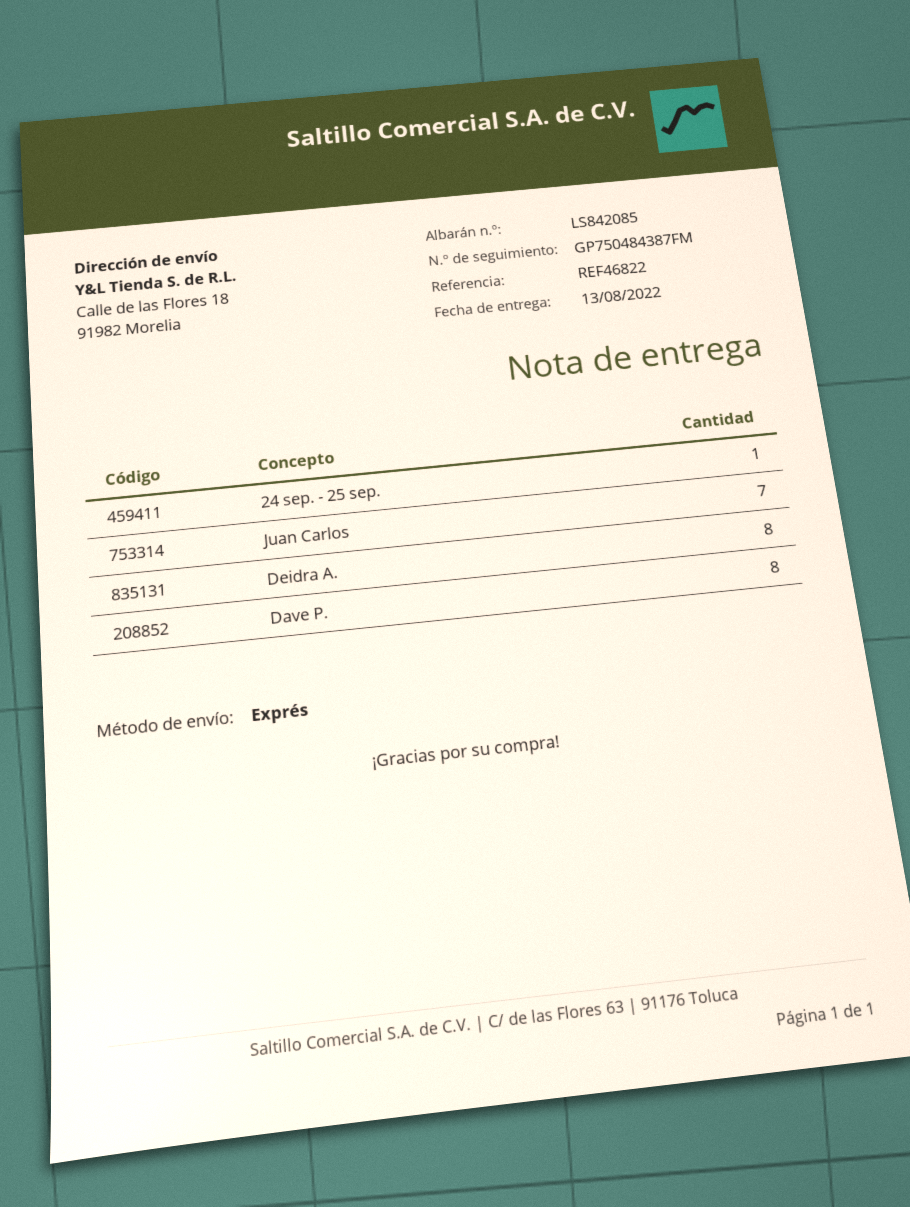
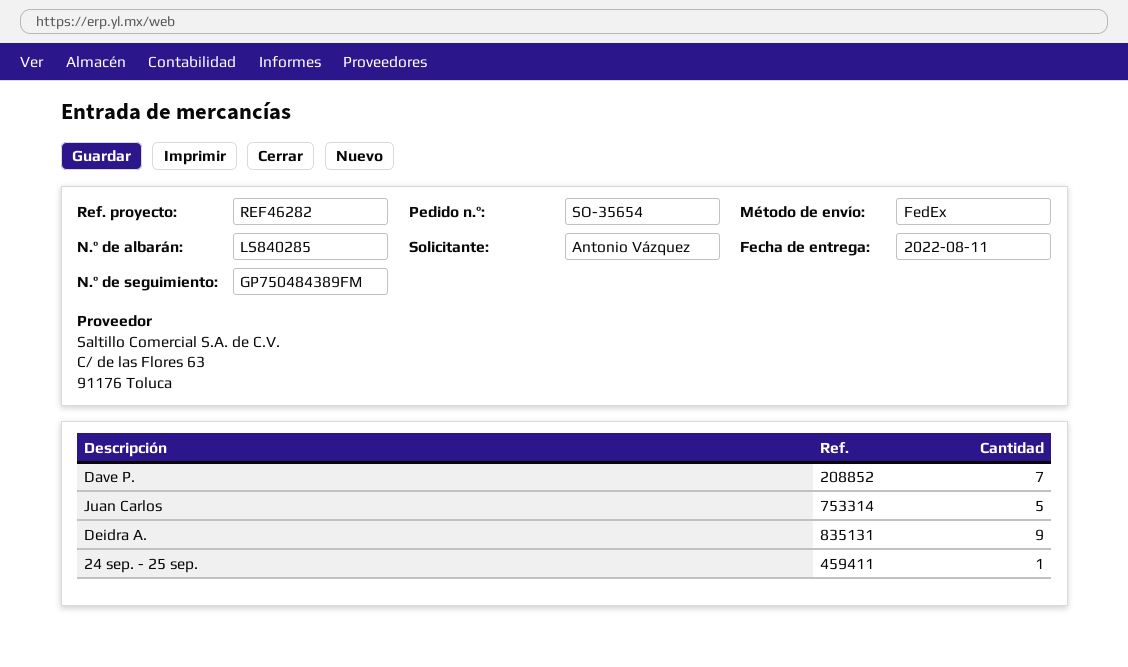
delivery note number: LS842085 -> LS840285
delivery date: 2022-08-13 -> 2022-08-11
reference: REF46822 -> REF46282
shipping method: express -> FedEx
tracking number: GP750484387FM -> GP750484389FM
Juan Carlos: 7 -> 5
Deidra A.: 8 -> 9
Dave P.: 8 -> 7

